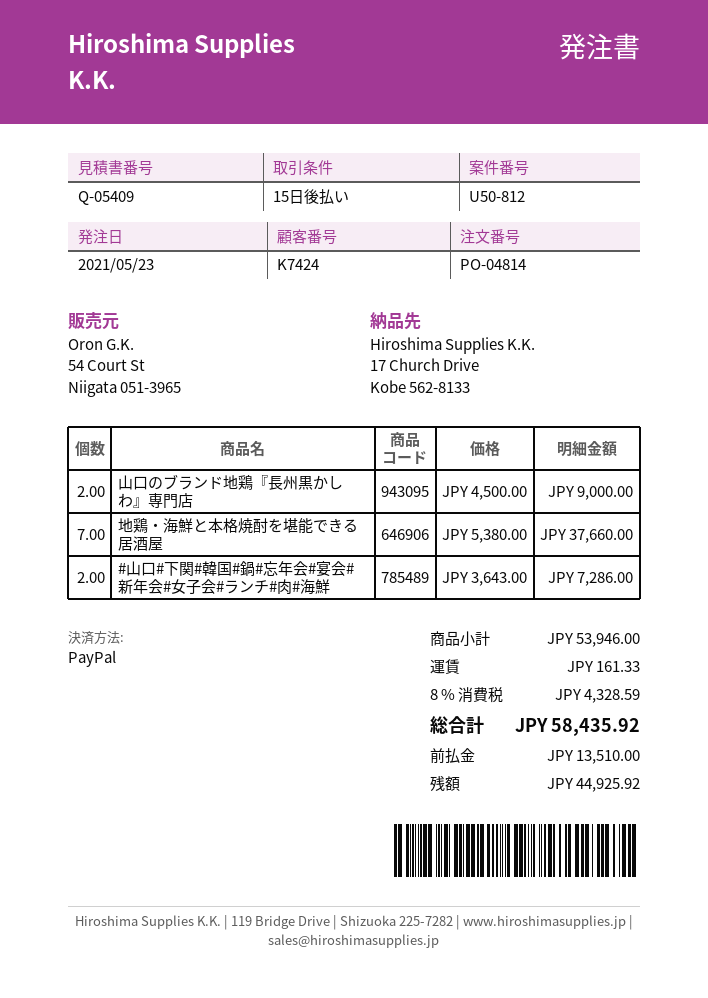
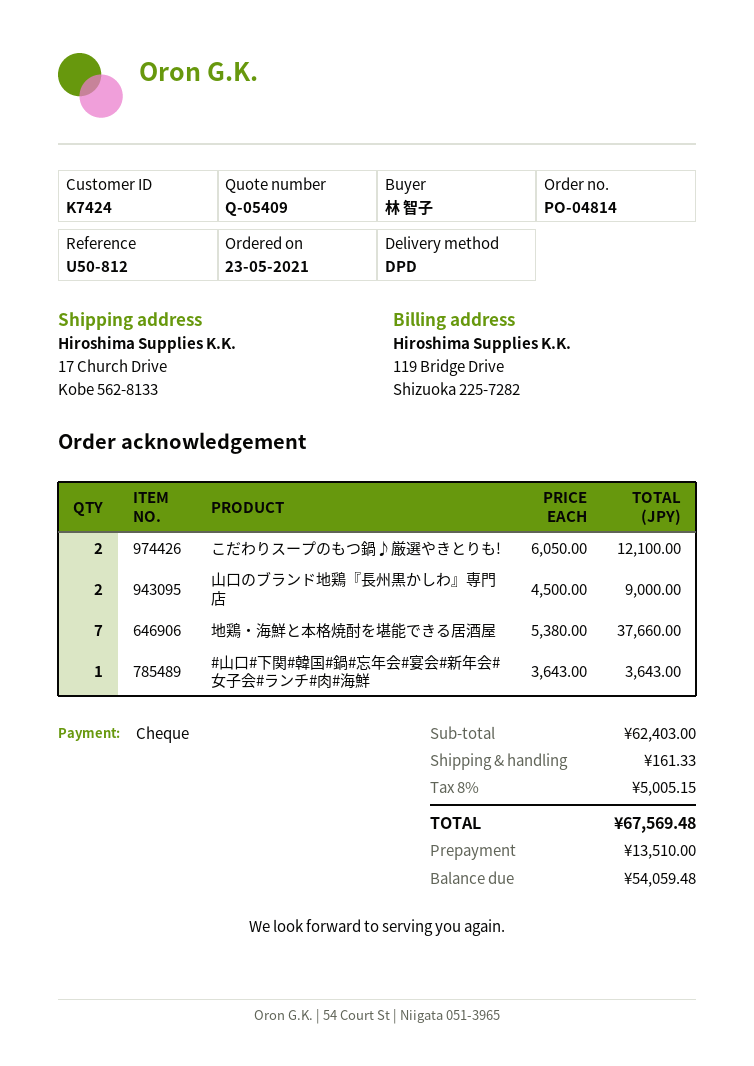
payment method: PayPal -> cheque
#山口#下関#韓国#鍋#忘年会#宴会#新年会#女子会#ランチ#肉#海鮮: 2 x 3643.00 = 7286.00 -> 1 x 3643.00 = 3643.00
こだわりスープのもつ鍋♪厳選やきとりも!: none -> 2 x 6050.00 = 12100.00
subtotal: 53946.00 -> 62403.00
tax: 8% = 4328.59 -> 8% = 5005.15
total: 58435.92 -> 67569.48
balance: 44925.92 -> 54059.48

